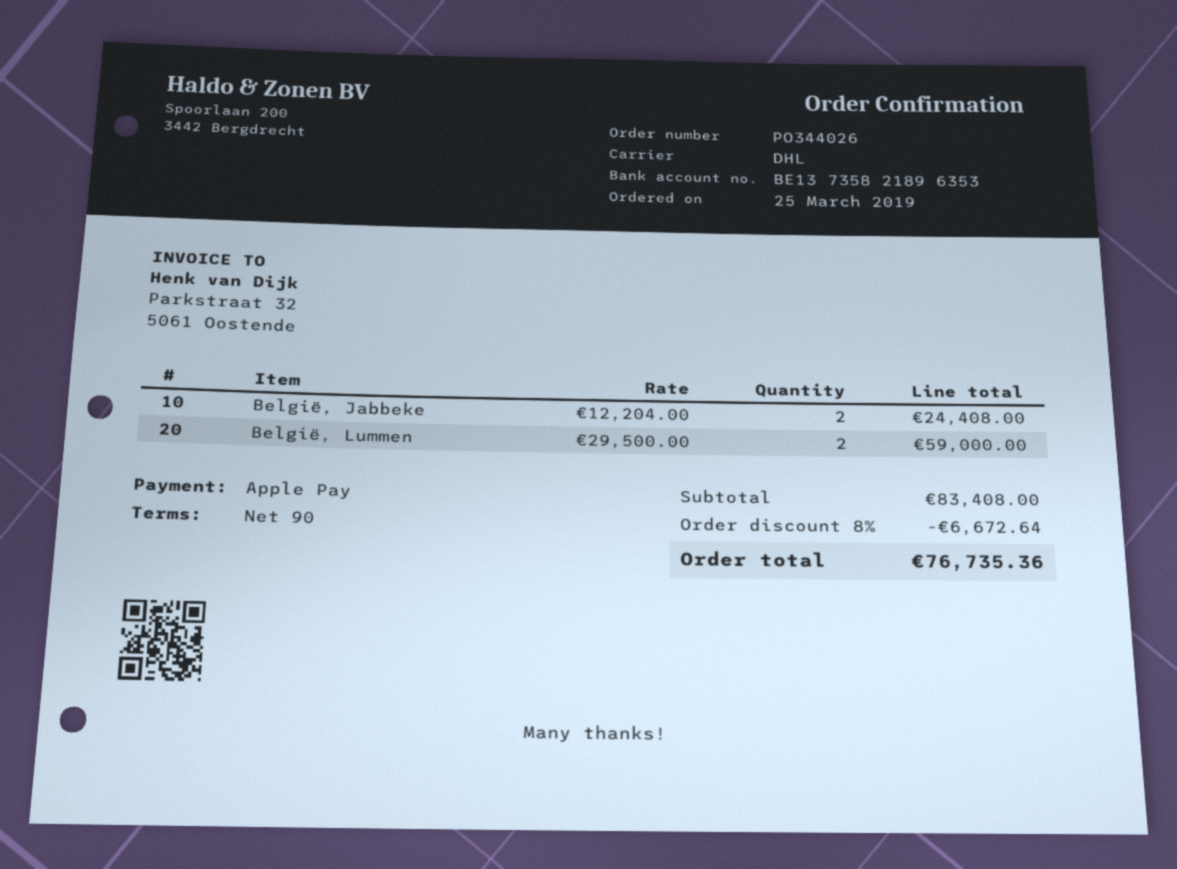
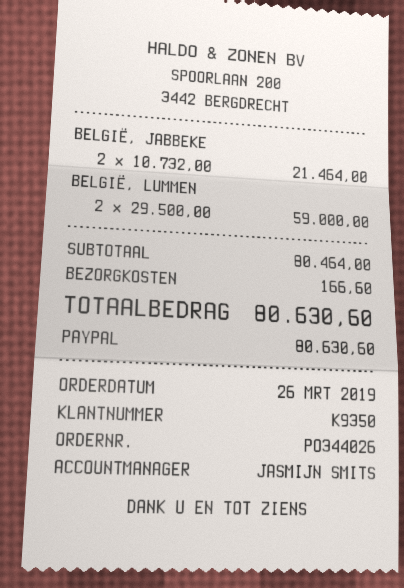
order date: 2019-03-25 -> 2019-03-26
payment method: Apple Pay -> PayPal
België, Jabbeke: 2 x 12204.00 = 24408.00 -> 2 x 10732.00 = 21464.00
subtotal: 83408.00 -> 80464.00
discount: 8% = 6672.64 -> none
shipping: none -> 166.60
total: 76735.36 -> 80630.60

